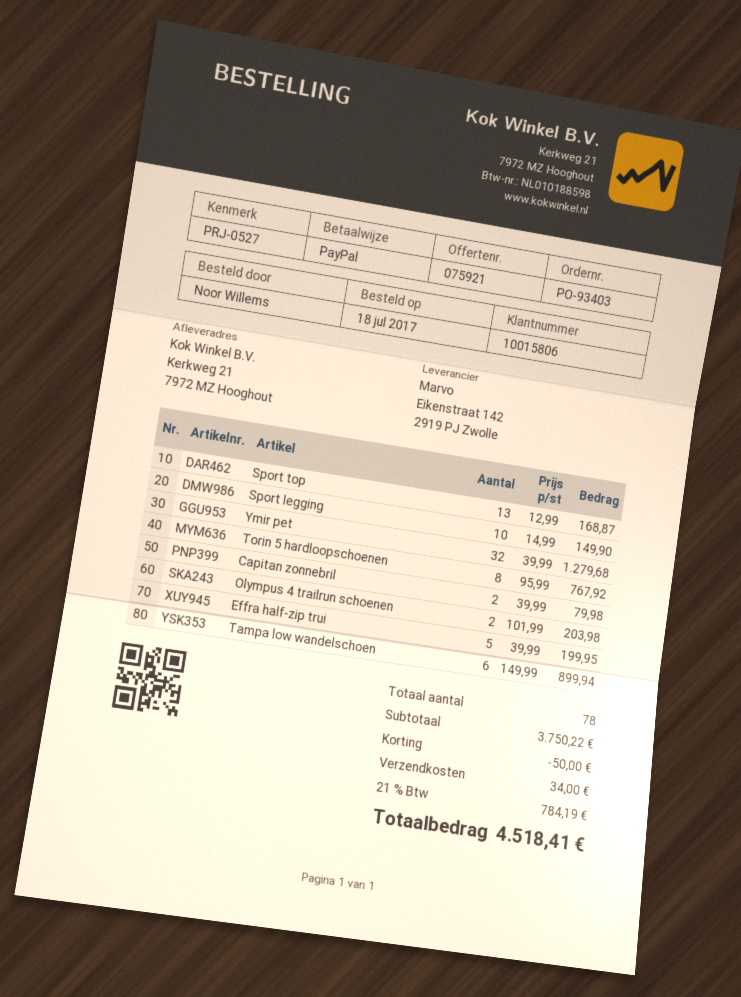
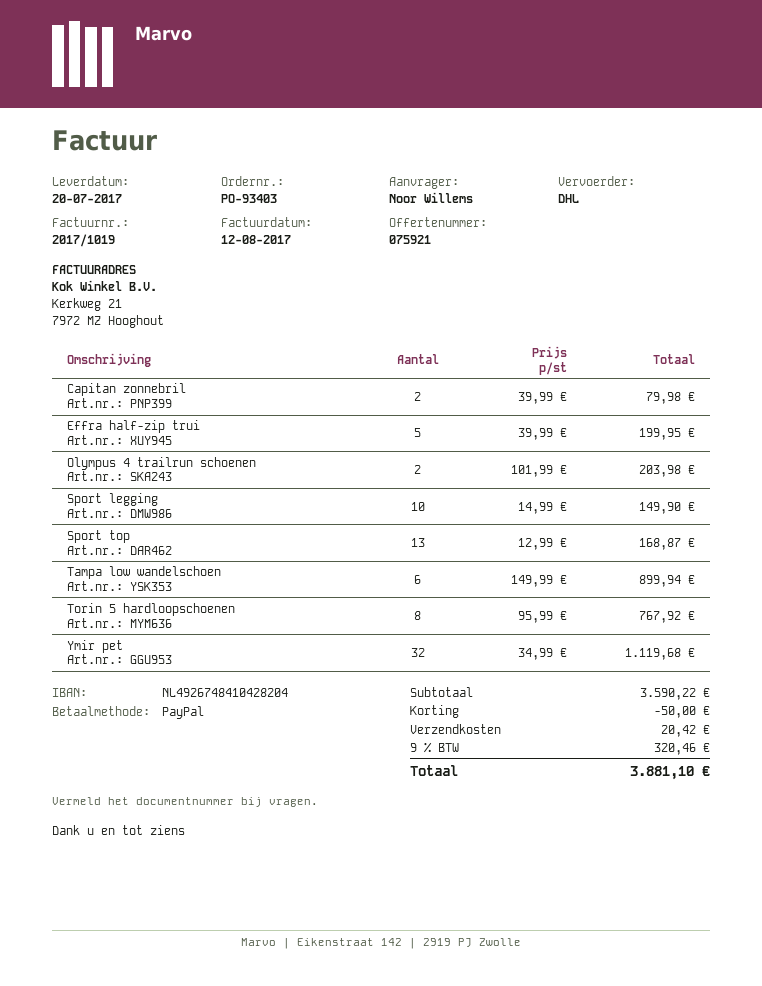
Ymir pet: 32 x 39.99 = 1279.68 -> 32 x 34.99 = 1119.68
subtotal: 3750.22 -> 3590.22
shipping: 34.00 -> 20.42
tax: 21% = 784.19 -> 9% = 320.46
total: 4518.41 -> 3881.10

